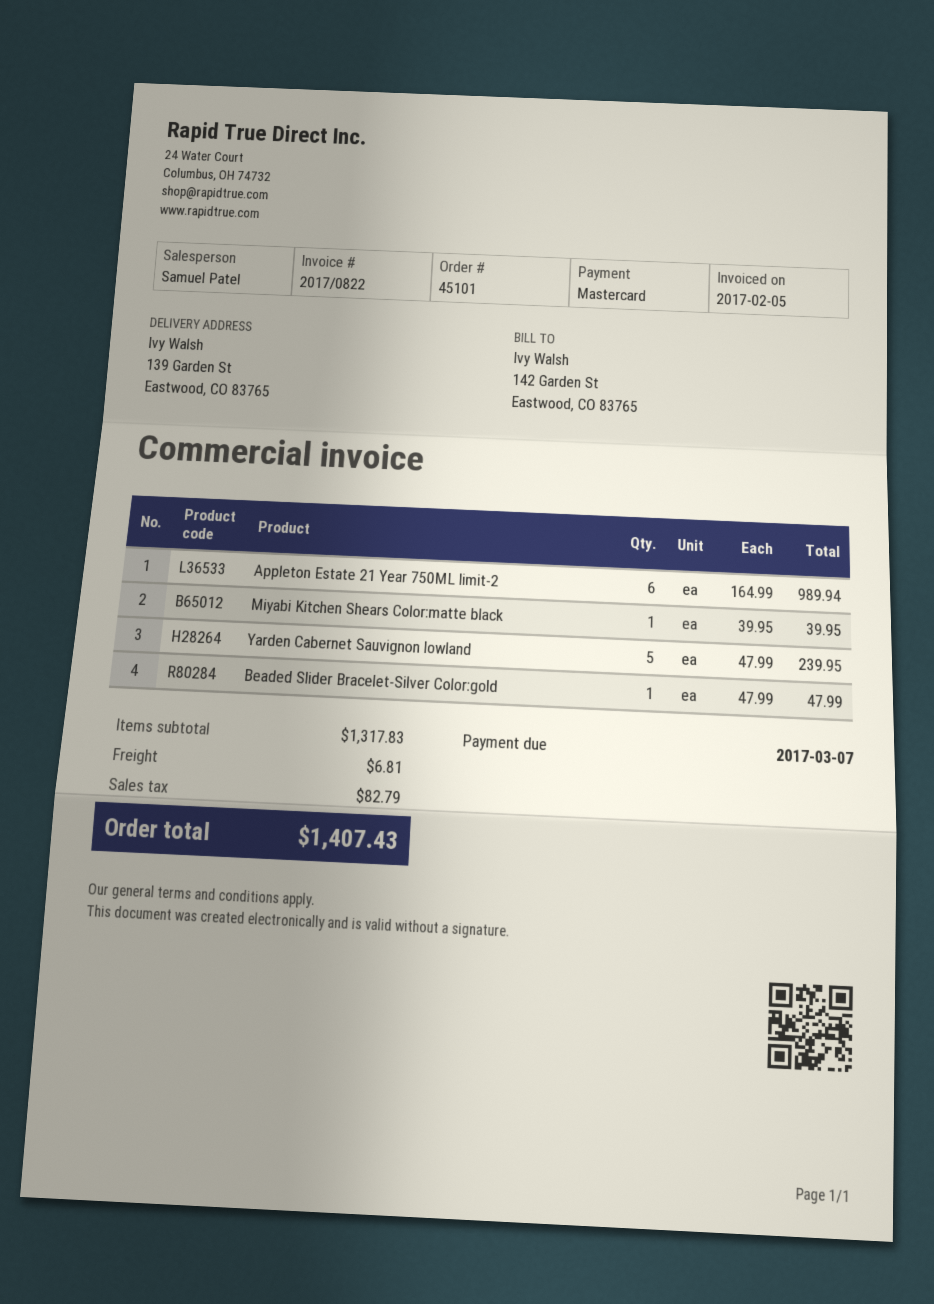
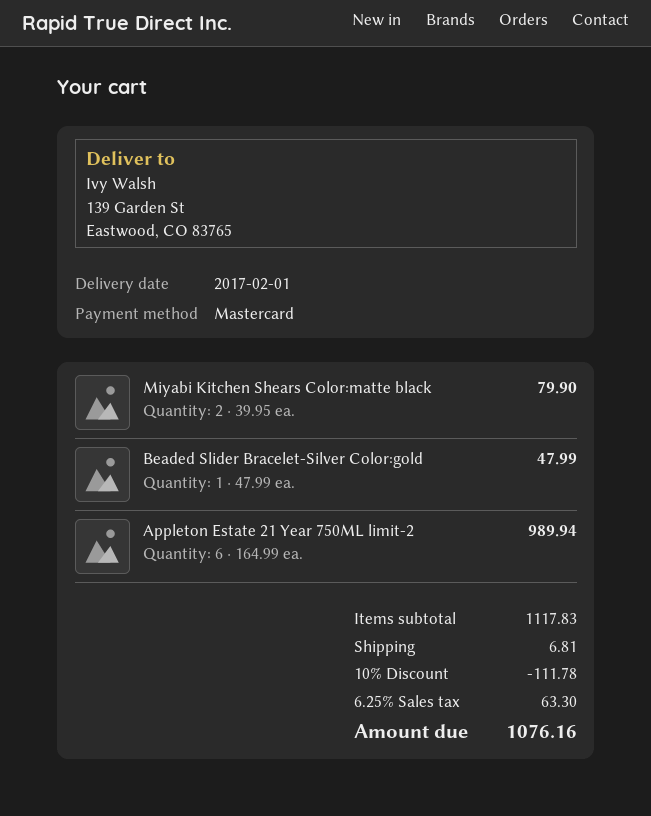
Miyabi Kitchen Shears Color:matte black: 1 x 39.95 = 39.95 -> 2 x 39.95 = 79.90
Yarden Cabernet Sauvignon lowland: 5 x 47.99 = 239.95 -> none
subtotal: 1317.83 -> 1117.83
discount: none -> 10% = 111.78
tax: 82.79 -> 63.30
total: 1407.43 -> 1076.16

